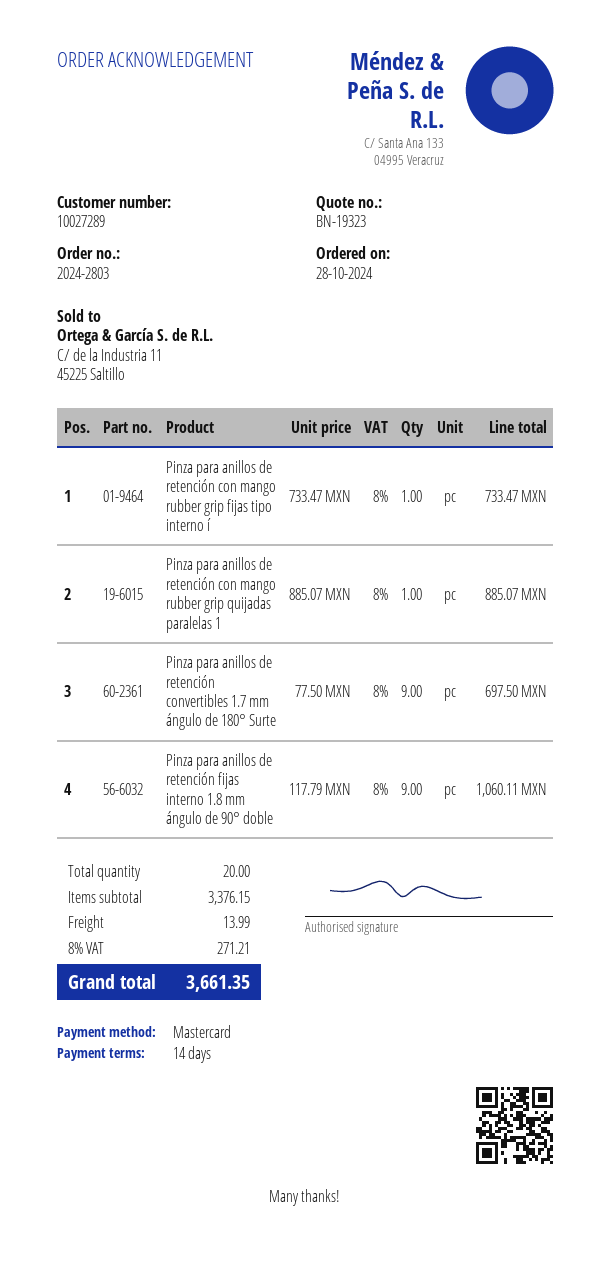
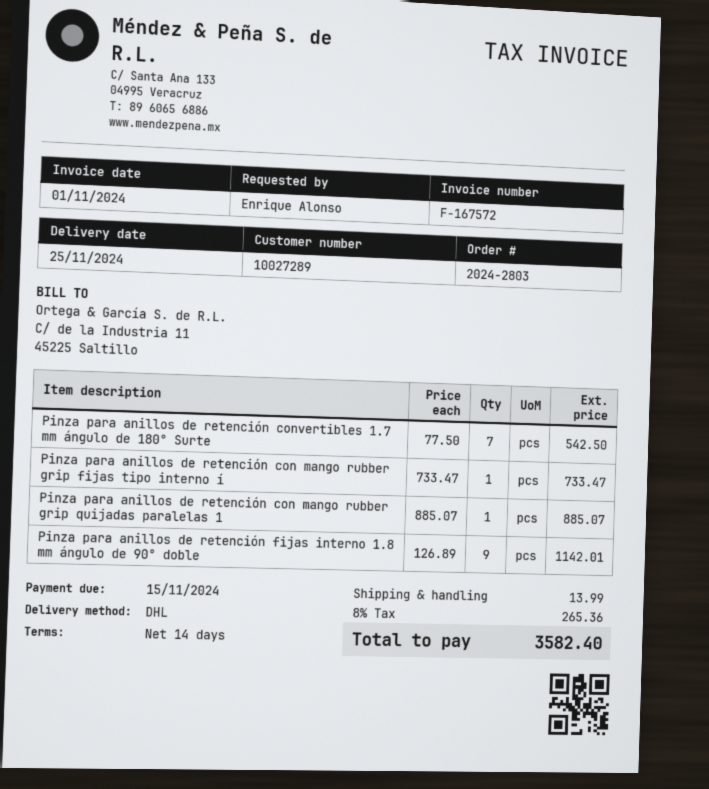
Pinza para anillos de retención convertibles 1.7 mm ángulo de 180° Surte: 9 x 77.50 = 697.50 -> 7 x 77.50 = 542.50
Pinza para anillos de retención fijas interno 1.8 mm ángulo de 90° doble: 9 x 117.79 = 1060.11 -> 9 x 126.89 = 1142.01
tax: 8% = 271.21 -> 8% = 265.36
total: 3661.35 -> 3582.40

